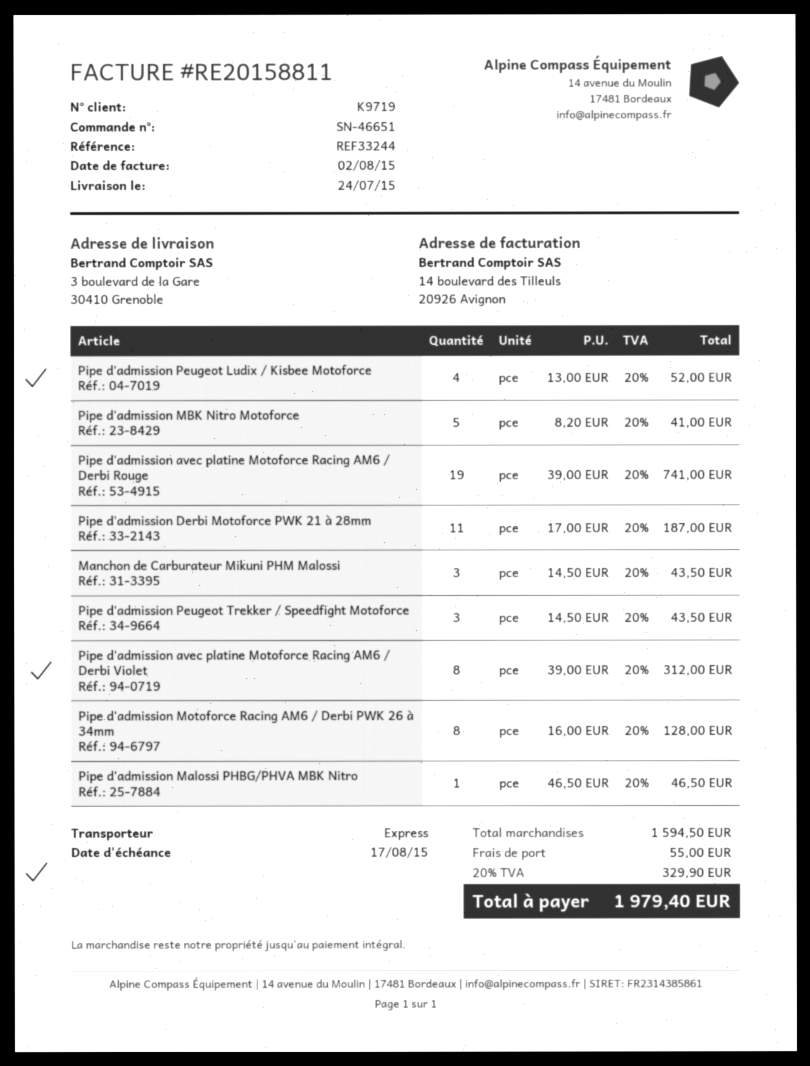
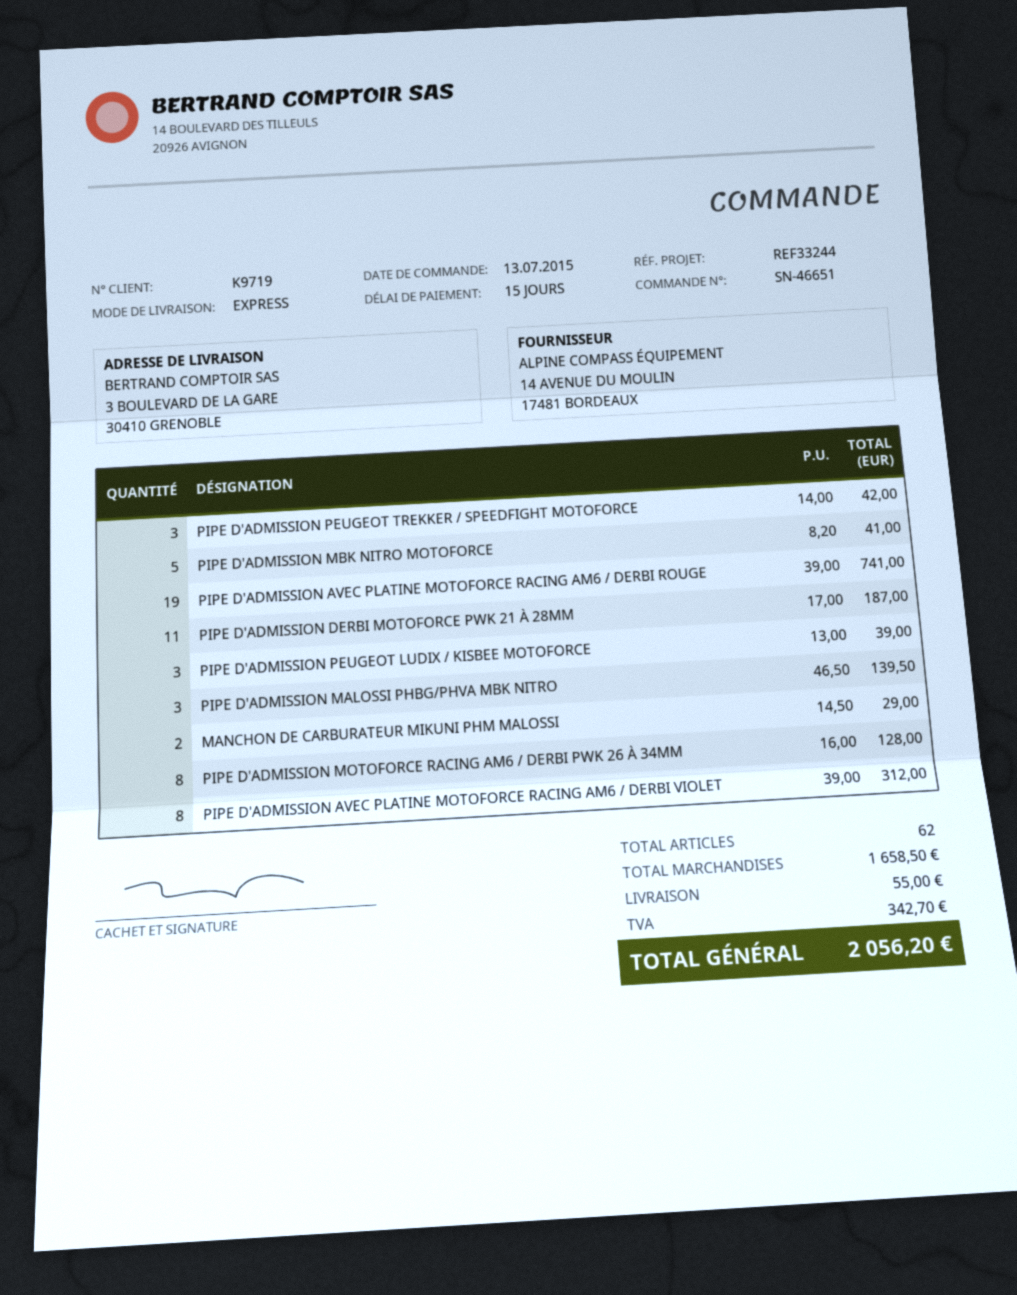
Pipe d'admission Peugeot Ludix / Kisbee Motoforce: 4 x 13.00 = 52.00 -> 3 x 13.00 = 39.00
Manchon de Carburateur Mikuni PHM Malossi: 3 x 14.50 = 43.50 -> 2 x 14.50 = 29.00
Pipe d'admission Peugeot Trekker / Speedfight Motoforce: 3 x 14.50 = 43.50 -> 3 x 14.00 = 42.00
Pipe d'admission Malossi PHBG/PHVA MBK Nitro: 1 x 46.50 = 46.50 -> 3 x 46.50 = 139.50
subtotal: 1594.50 -> 1658.50
tax: 329.90 -> 342.70
total: 1979.40 -> 2056.20

